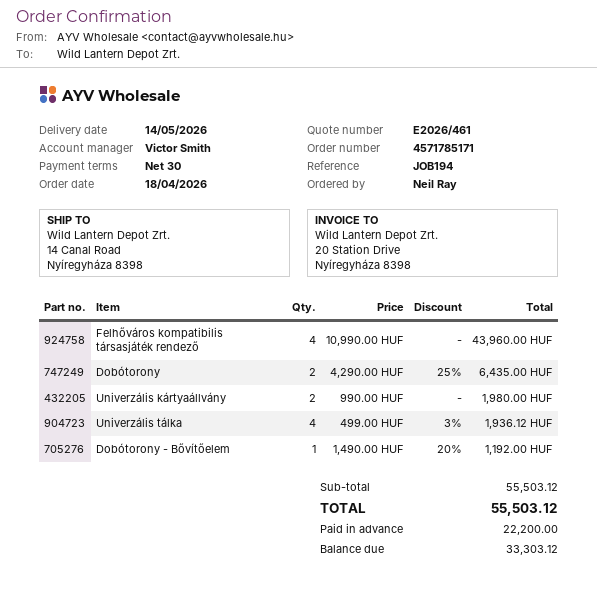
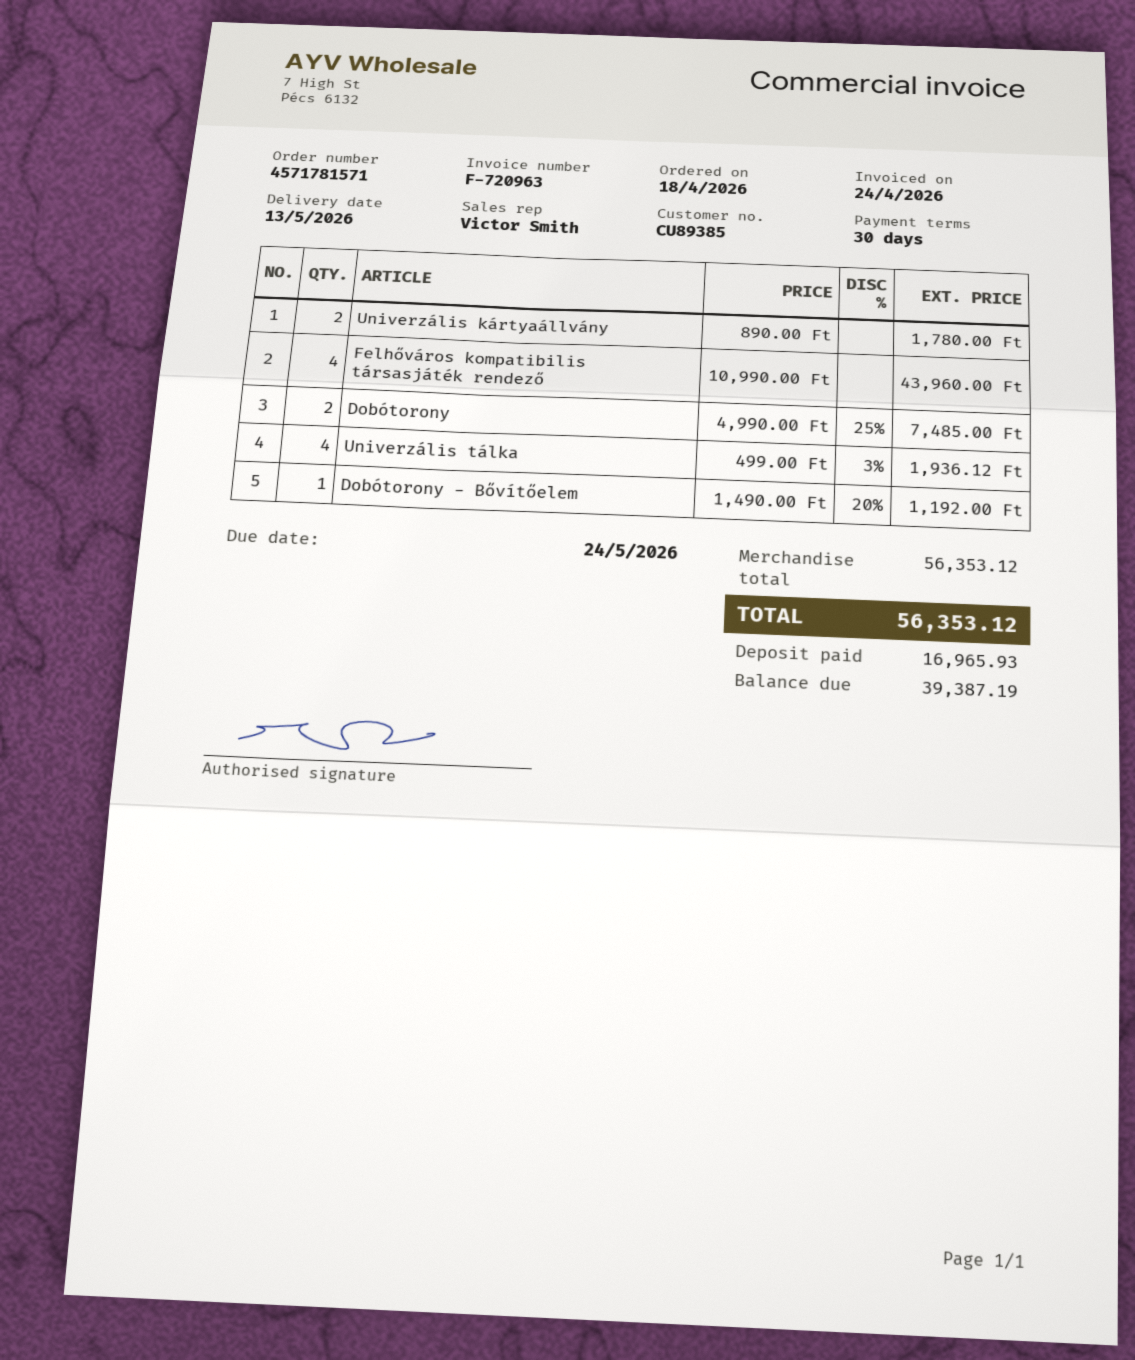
order number: 4571785171 -> 4571781571
delivery date: 2026-05-14 -> 2026-05-13
Dobótorony: 2 x 4290.00 - 25% = 6435.00 -> 2 x 4990.00 - 25% = 7485.00
Univerzális kártyaállvány: 2 x 990.00 = 1980.00 -> 2 x 890.00 = 1780.00
subtotal: 55503.12 -> 56353.12
total: 55503.12 -> 56353.12
deposit: 22200.00 -> 16965.93
balance: 33303.12 -> 39387.19

